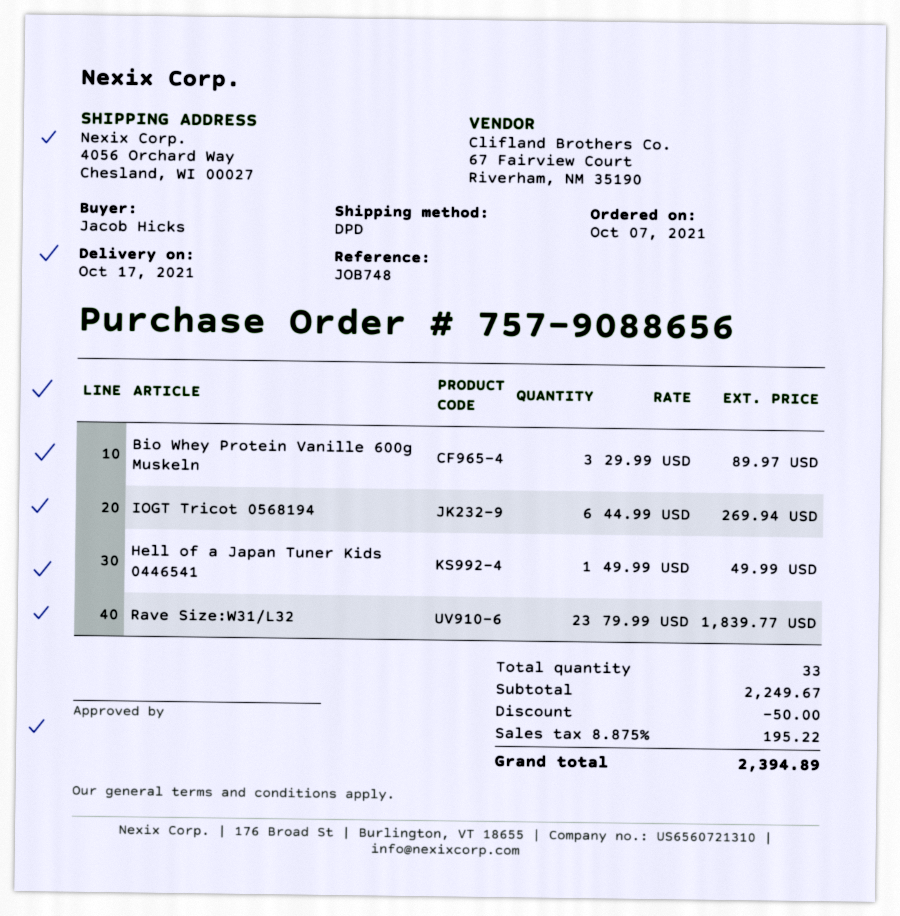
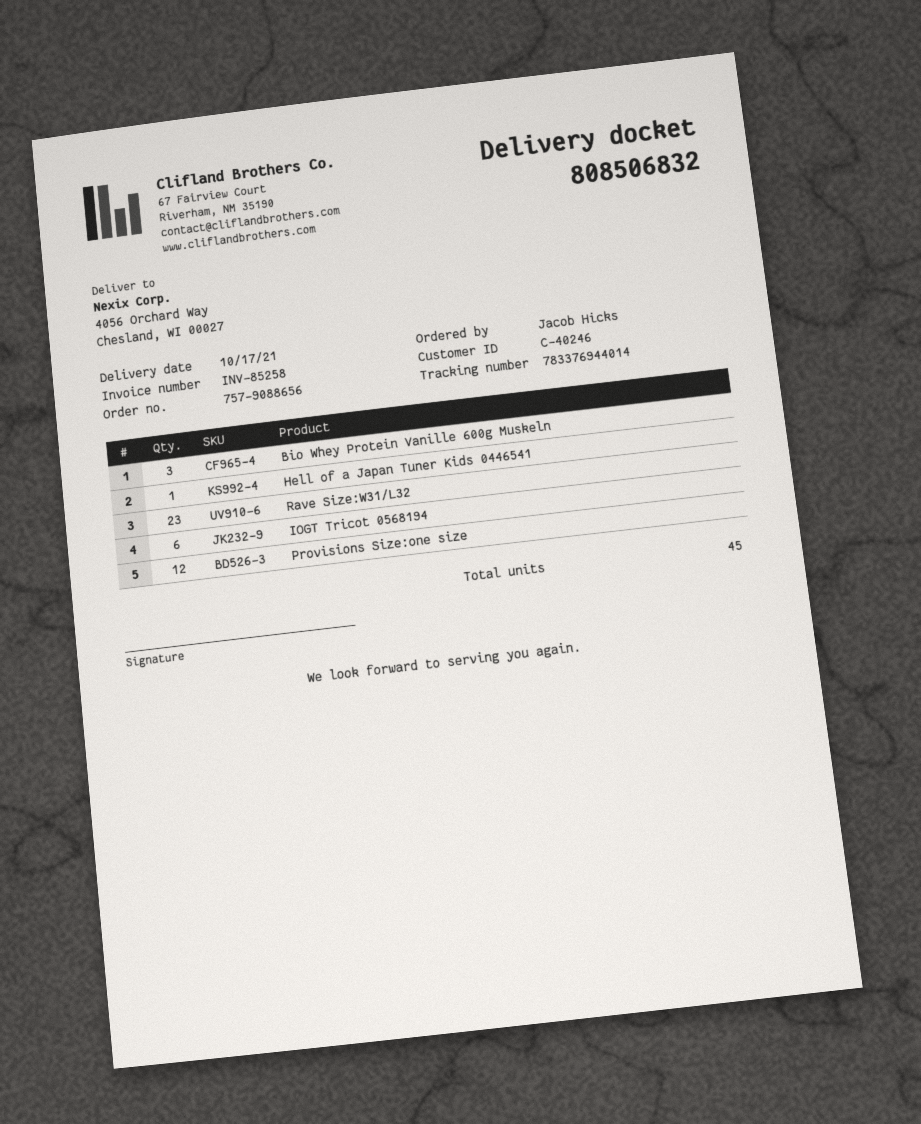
Provisions Size:one size: none -> 12
total quantity: 33 -> 45

